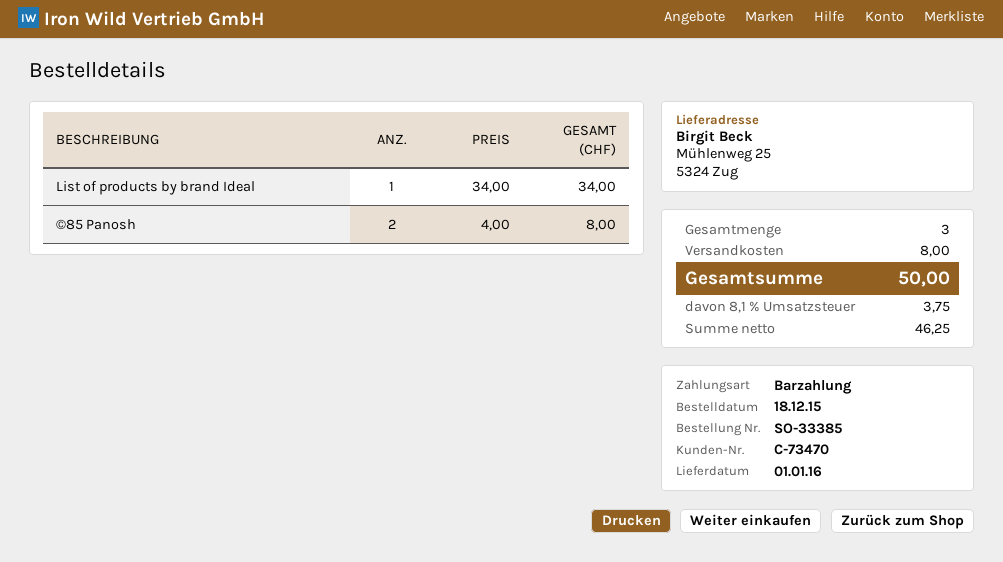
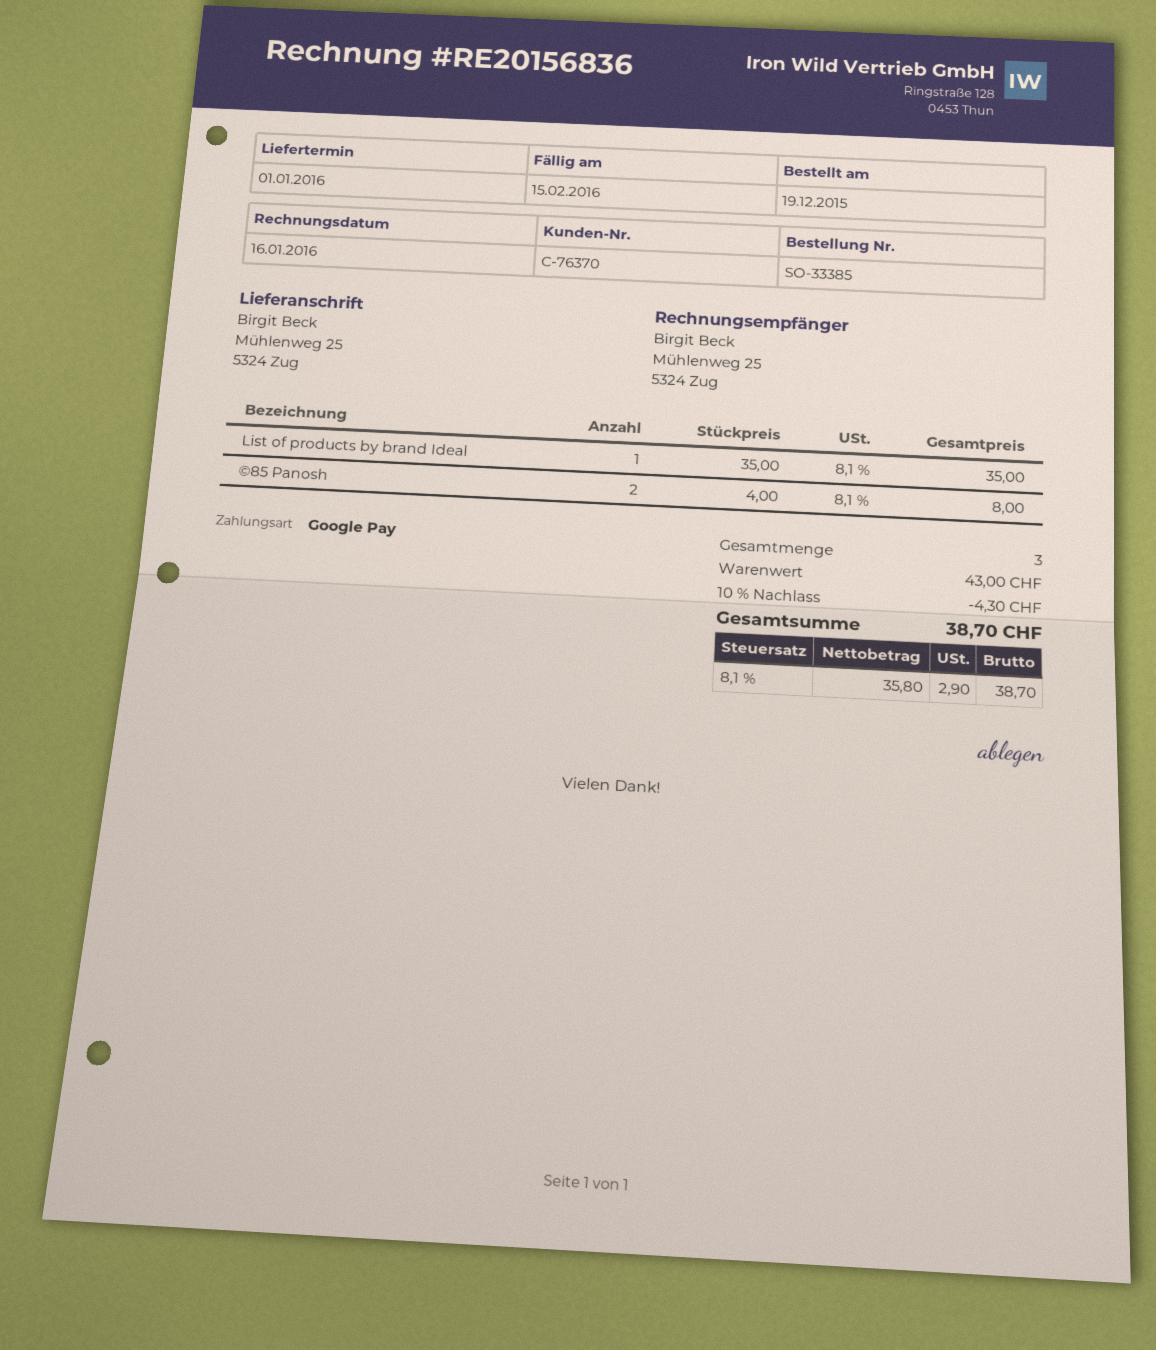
order date: 2015-12-18 -> 2015-12-19
customer number: C-73470 -> C-76370
payment method: cash -> Google Pay
List of products by brand Ideal: 1 x 34.00 = 34.00 -> 1 x 35.00 = 35.00
discount: none -> 10% = 4.30
shipping: 8.00 -> none
net: 46.25 -> 35.80
tax: 8.1% = 3.75 -> 8.1% = 2.90
total: 50.00 -> 38.70

